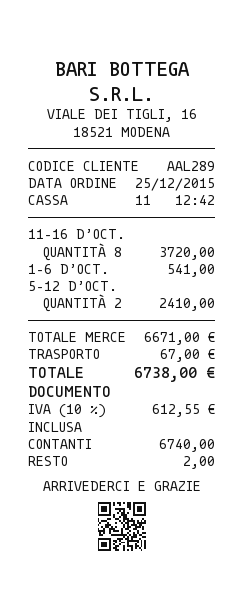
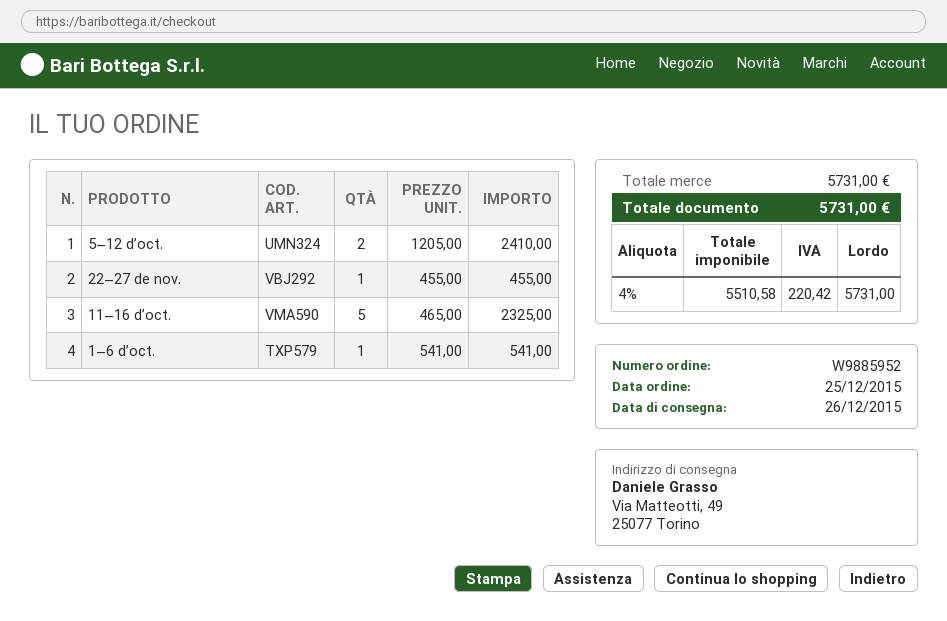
11–16 D’OCT.: 8 for 3720.00 -> 5 for 2325.00
22–27 de nov.: none -> 1 for 455.00
subtotal: 6671.00 -> 5731.00
shipping: 67.00 -> none
tax: 10% = 612.55 -> 4% = 220.42
total: 6738.00 -> 5731.00

